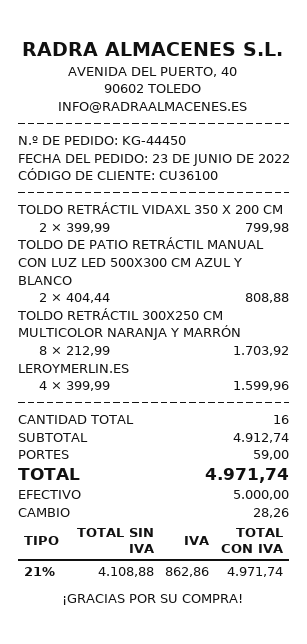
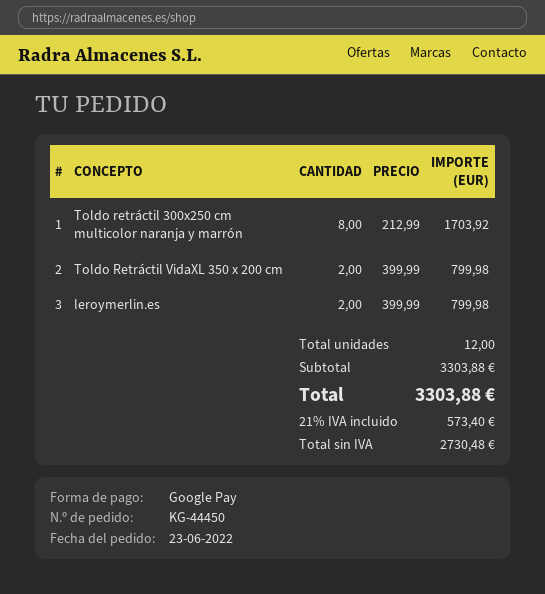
payment method: cash -> Google Pay
TOLDO DE PATIO RETRÁCTIL MANUAL CON LUZ LED 500X300 CM AZUL Y BLANCO: 2 x 404.44 = 808.88 -> none
LEROYMERLIN.ES: 4 x 399.99 = 1599.96 -> 2 x 399.99 = 799.98
total quantity: 16 -> 12
subtotal: 4912.74 -> 3303.88
shipping: 59.00 -> none
net: 4108.88 -> 2730.48
tax: 21% = 862.86 -> 21% = 573.40
total: 4971.74 -> 3303.88

